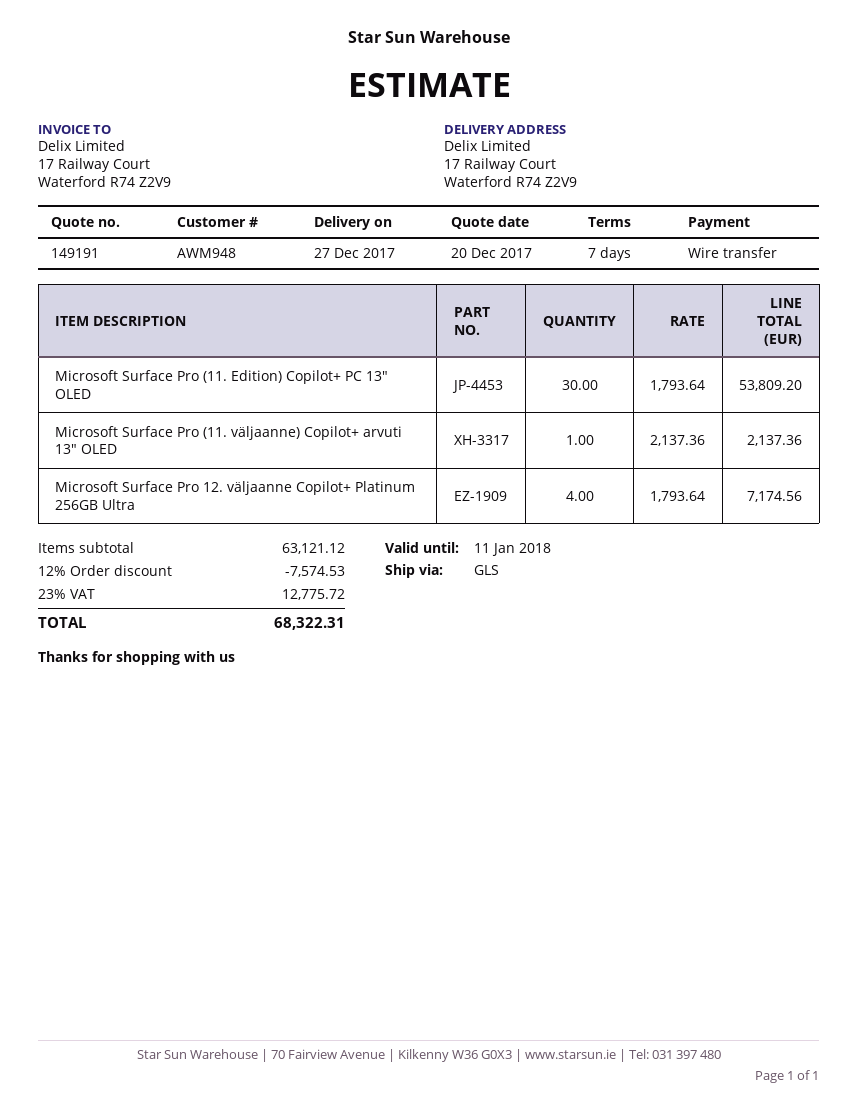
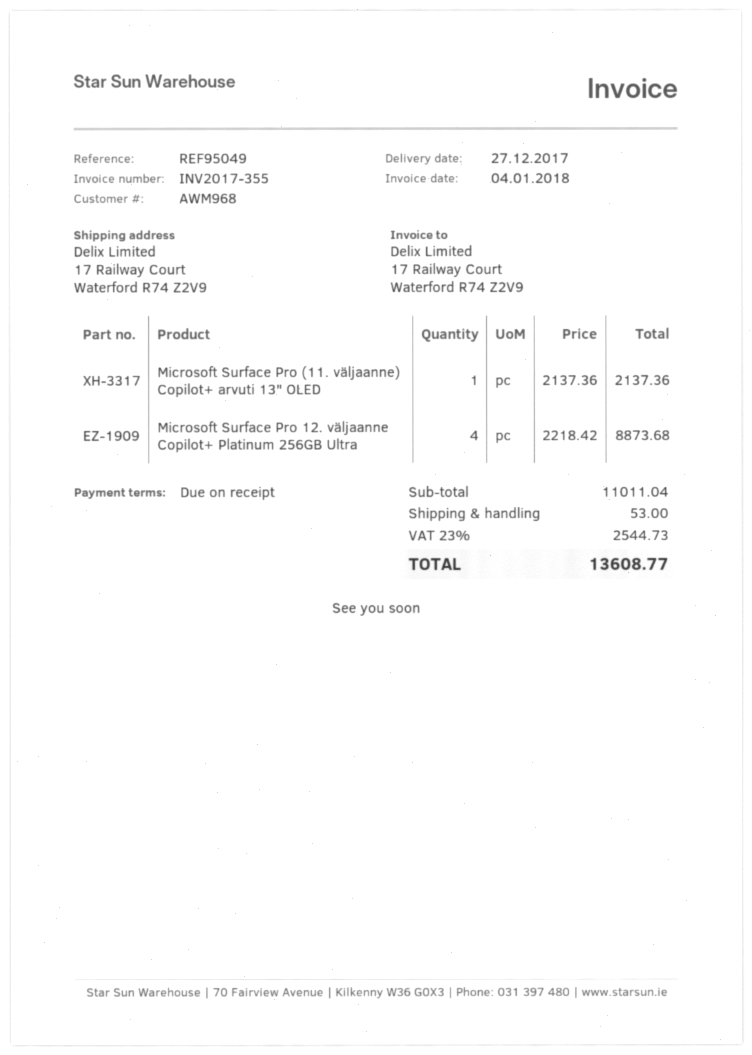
payment terms: 7 days -> on receipt
customer number: AWM948 -> AWM968
Microsoft Surface Pro (11. Edition) Copilot+ PC 13" OLED: 30 x 1793.64 = 53809.20 -> none
Microsoft Surface Pro 12. väljaanne Copilot+ Platinum 256GB Ultra: 4 x 1793.64 = 7174.56 -> 4 x 2218.42 = 8873.68
subtotal: 63121.12 -> 11011.04
discount: 12% = 7574.53 -> none
shipping: none -> 53.00
tax: 23% = 12775.72 -> 23% = 2544.73
total: 68322.31 -> 13608.77

